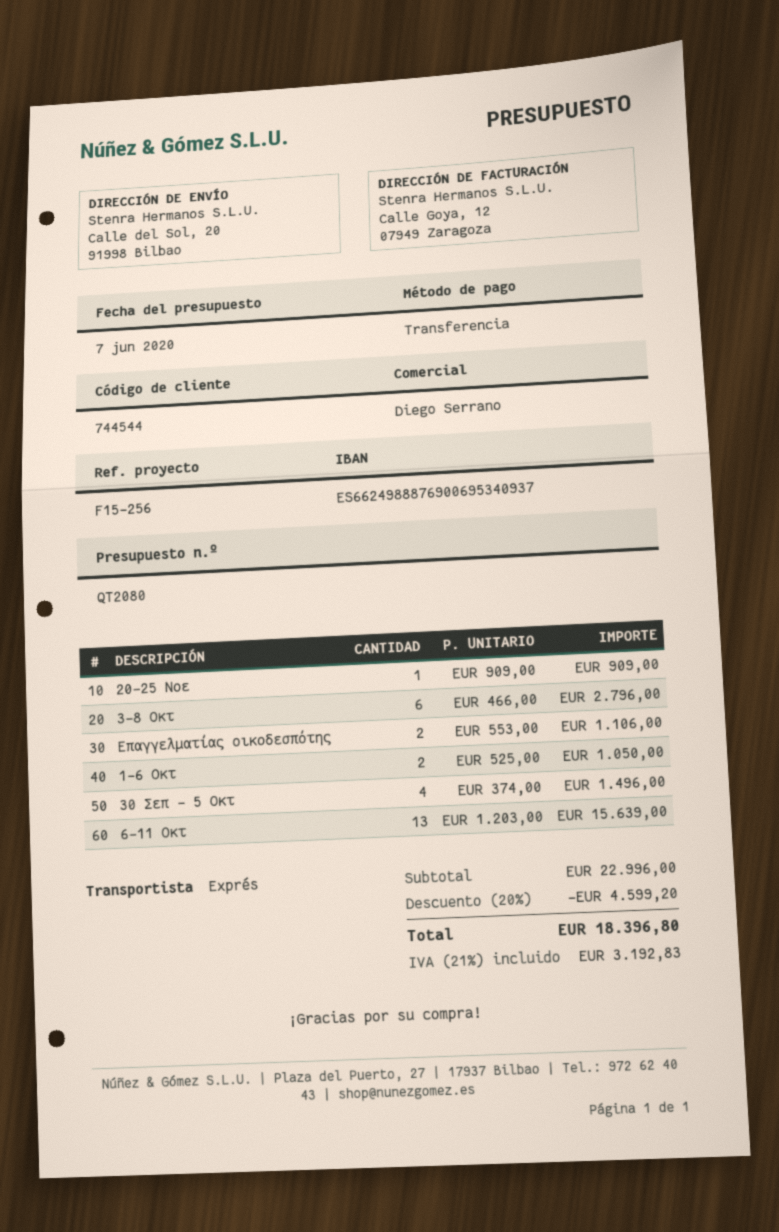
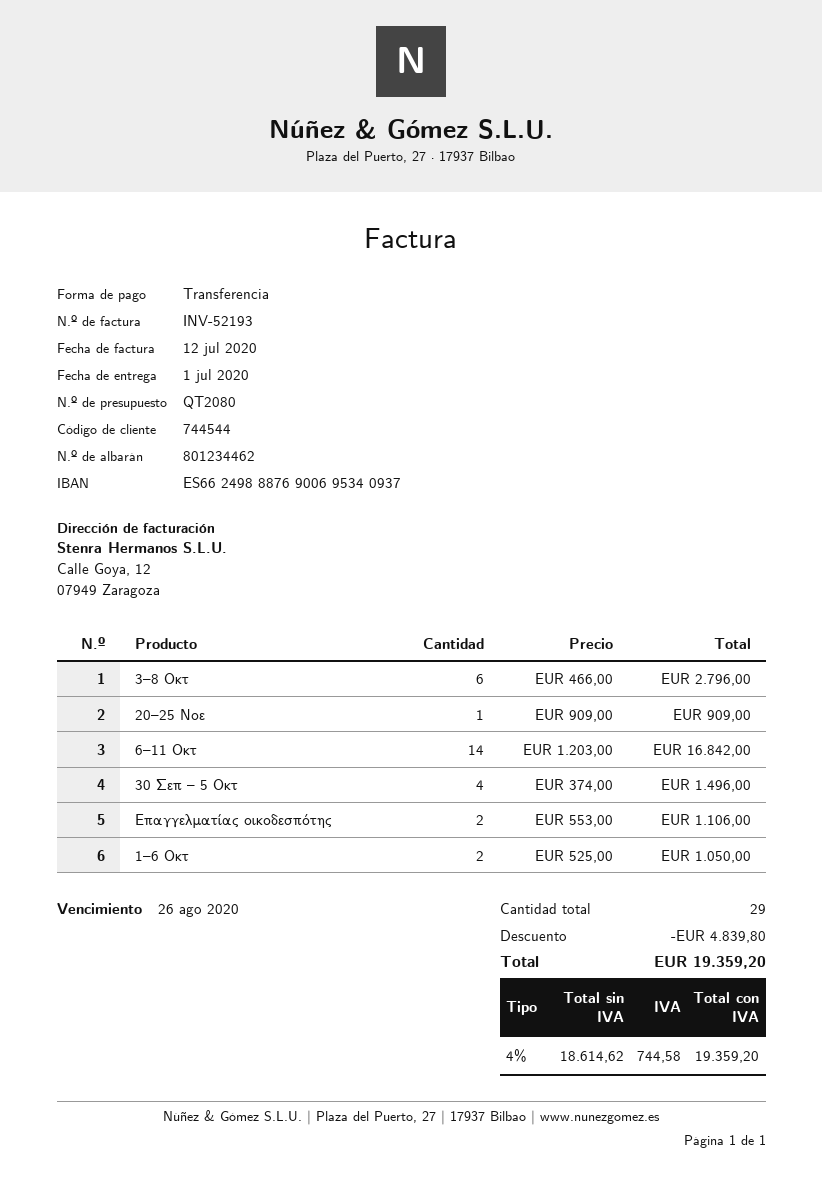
6–11 Οκτ: 13 x 1203.00 = 15639.00 -> 14 x 1203.00 = 16842.00
discount: 4599.20 -> 4839.80
tax: 21% = 3192.83 -> 4% = 744.58
total: 18396.80 -> 19359.20

